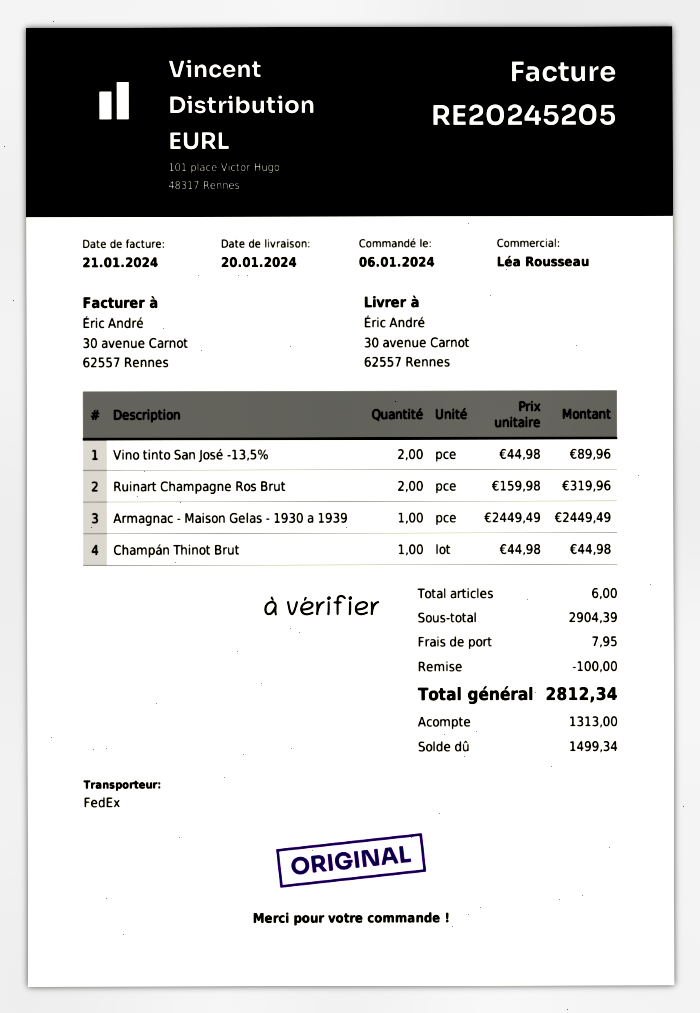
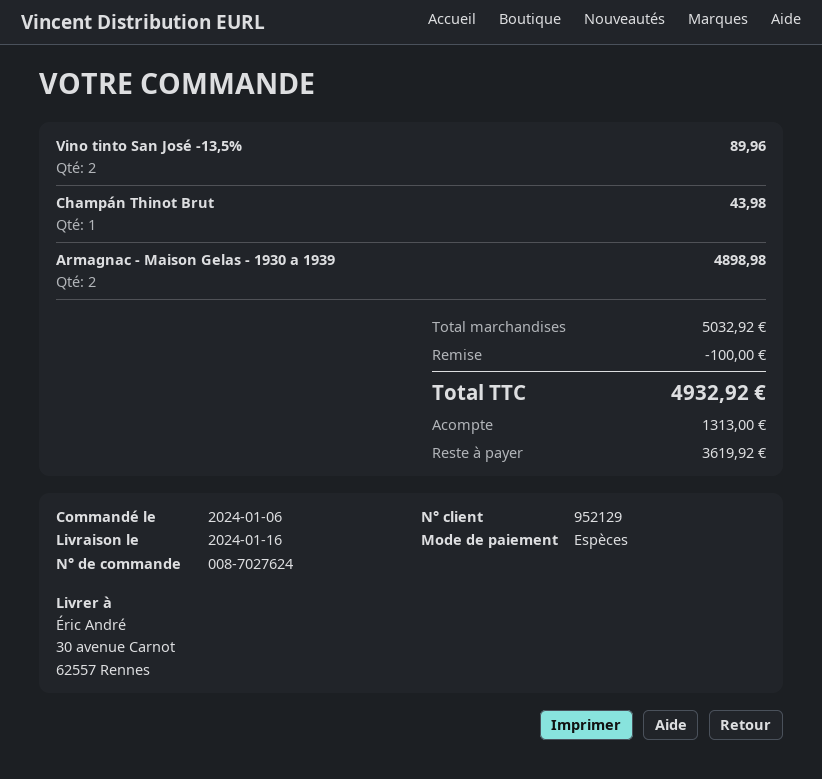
delivery date: 2024-01-20 -> 2024-01-16
Ruinart Champagne Ros Brut: 2 for 319.96 -> none
Armagnac - Maison Gelas - 1930 a 1939: 1 for 2449.49 -> 2 for 4898.98
Champán Thinot Brut: 1 for 44.98 -> 1 for 43.98
subtotal: 2904.39 -> 5032.92
shipping: 7.95 -> none
total: 2812.34 -> 4932.92
balance: 1499.34 -> 3619.92

